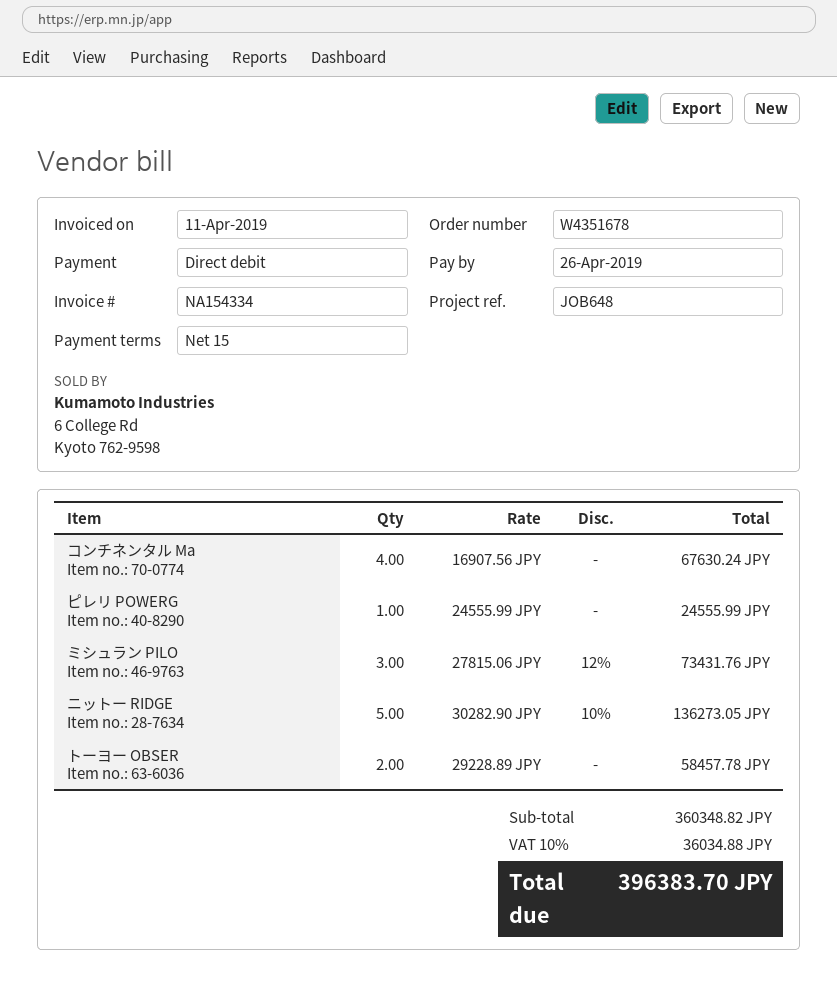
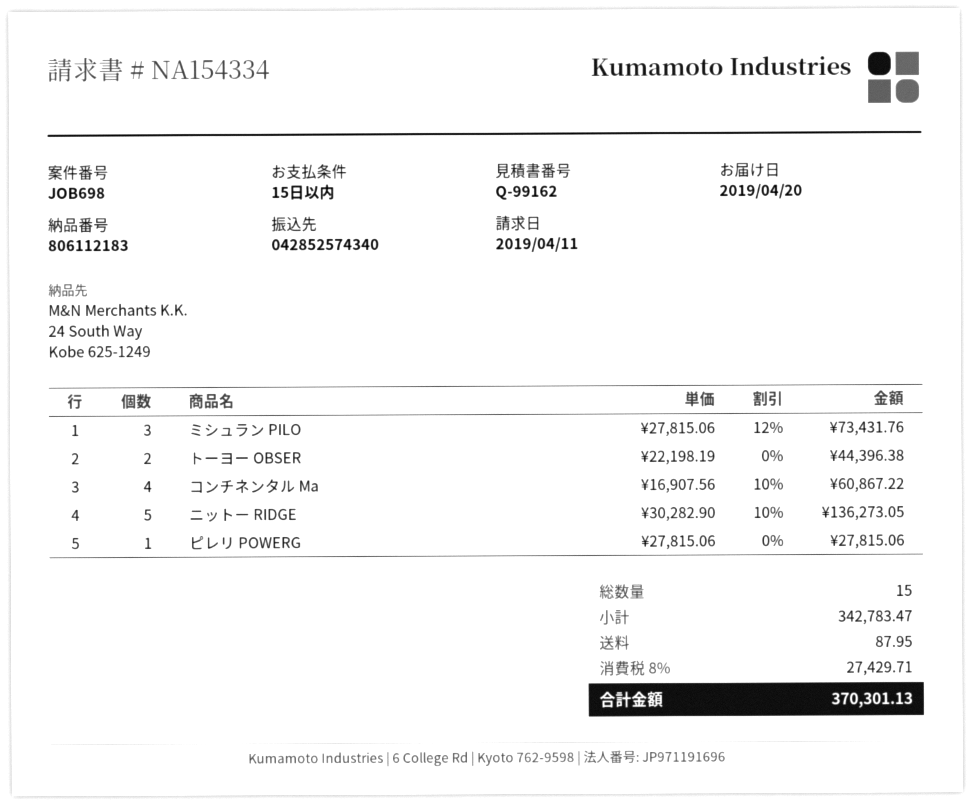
reference: JOB648 -> JOB698
コンチネンタル Ma: 4 x 16907.56 = 67630.24 -> 4 x 16907.56 - 10% = 60867.22
ピレリ POWERG: 1 x 24555.99 = 24555.99 -> 1 x 27815.06 = 27815.06
トーヨー OBSER: 2 x 29228.89 = 58457.78 -> 2 x 22198.19 = 44396.38
subtotal: 360348.82 -> 342783.47
shipping: none -> 87.95
tax: 10% = 36034.88 -> 8% = 27429.71
total: 396383.70 -> 370301.13

